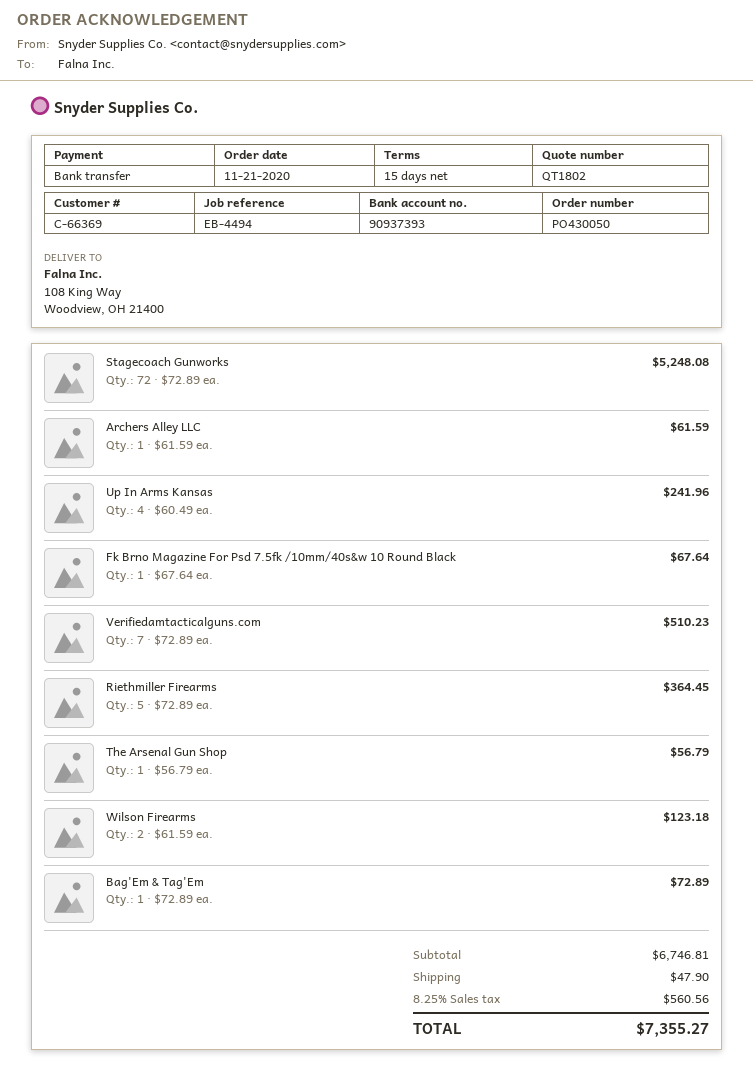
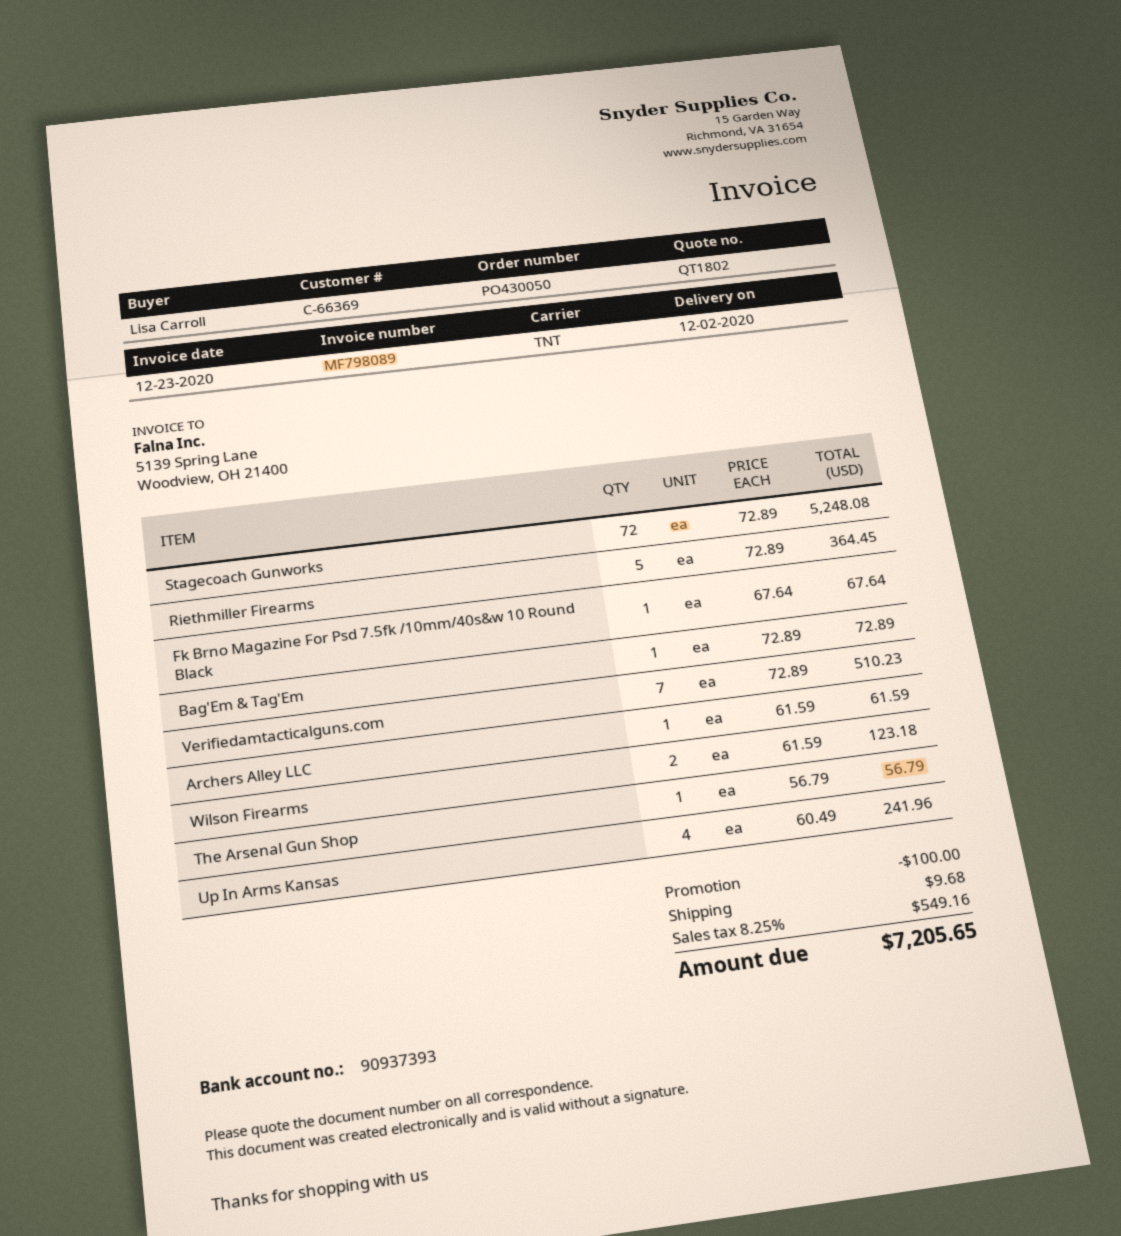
discount: none -> 100.00
shipping: 47.90 -> 9.68
tax: 8.25% = 560.56 -> 8.25% = 549.16
total: 7355.27 -> 7205.65

